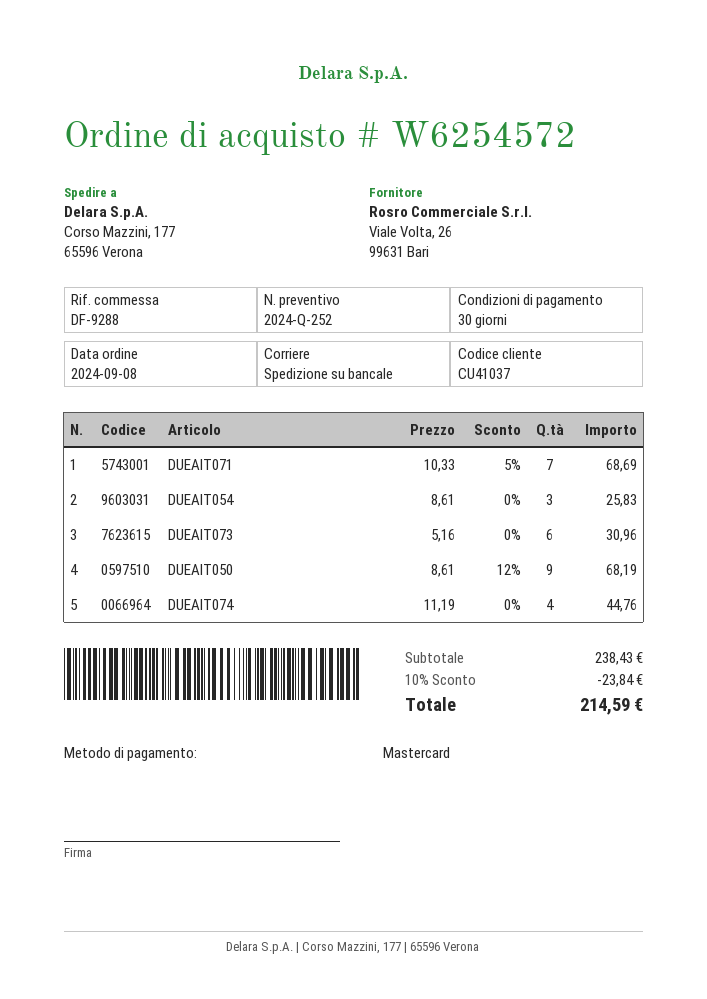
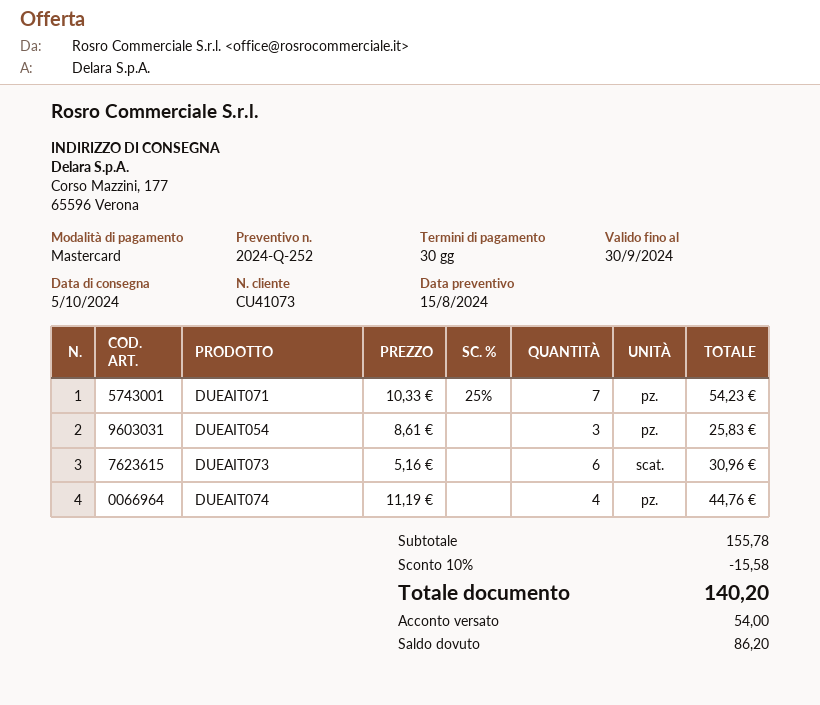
customer number: CU41037 -> CU41073
DUEAIT071: 7 x 10.33 - 5% = 68.69 -> 7 x 10.33 - 25% = 54.23
DUEAIT050: 9 x 8.61 - 12% = 68.19 -> none
subtotal: 238.43 -> 155.78
discount: 10% = 23.84 -> 10% = 15.58
total: 214.59 -> 140.20

